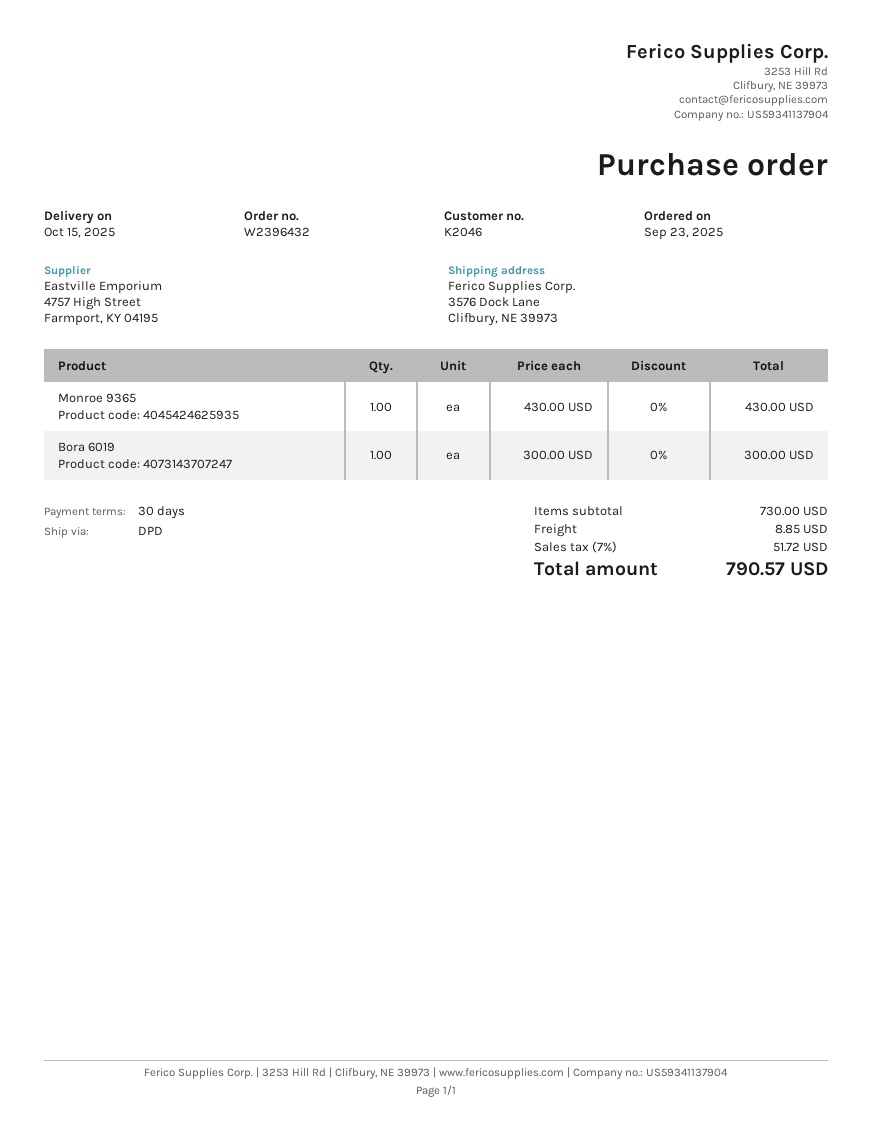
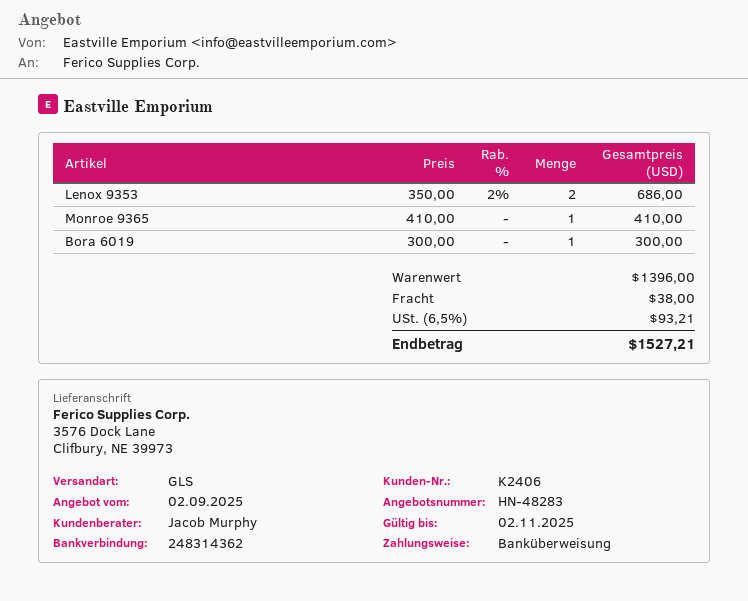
customer number: K2046 -> K2406
shipping method: DPD -> GLS
Monroe 9365: 1 x 430.00 = 430.00 -> 1 x 410.00 = 410.00
Lenox 9353: none -> 2 x 350.00 - 2% = 686.00
subtotal: 730.00 -> 1396.00
shipping: 8.85 -> 38.00
tax: 7% = 51.72 -> 6.5% = 93.21
total: 790.57 -> 1527.21

